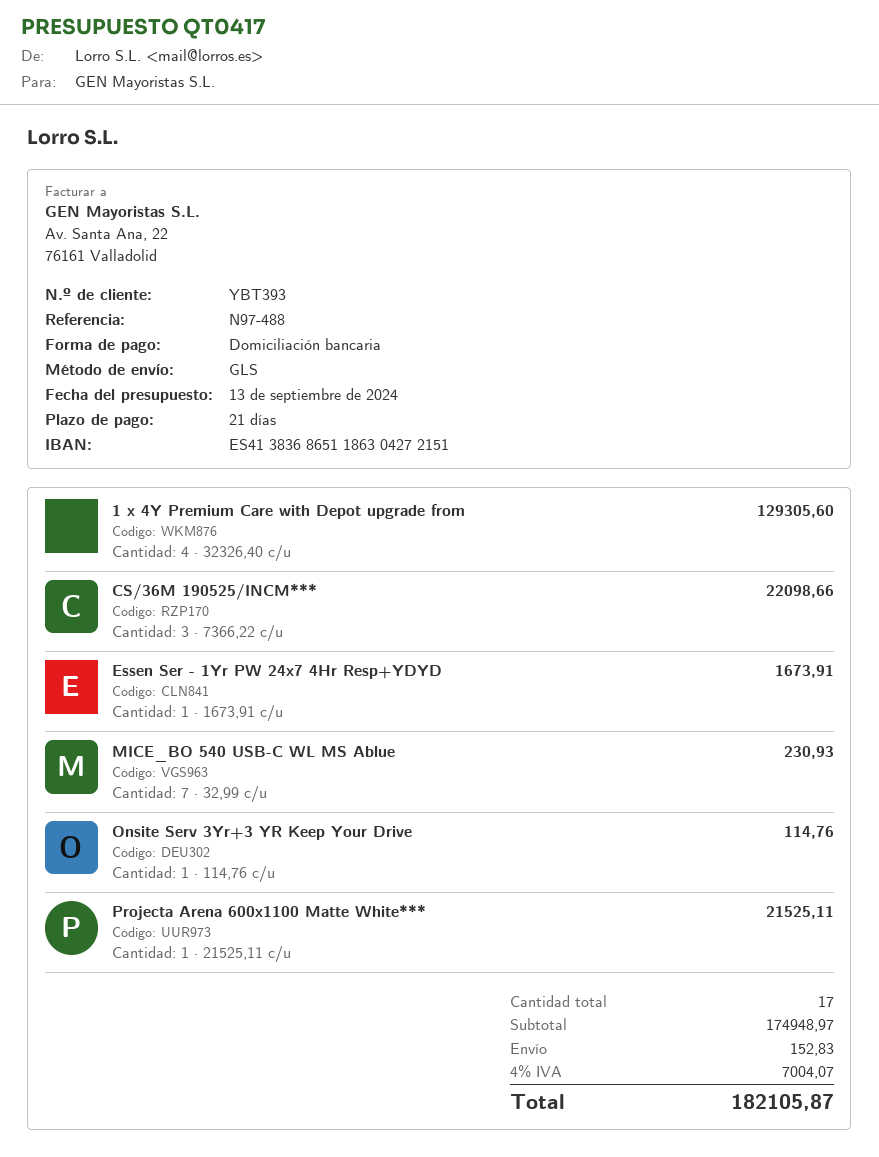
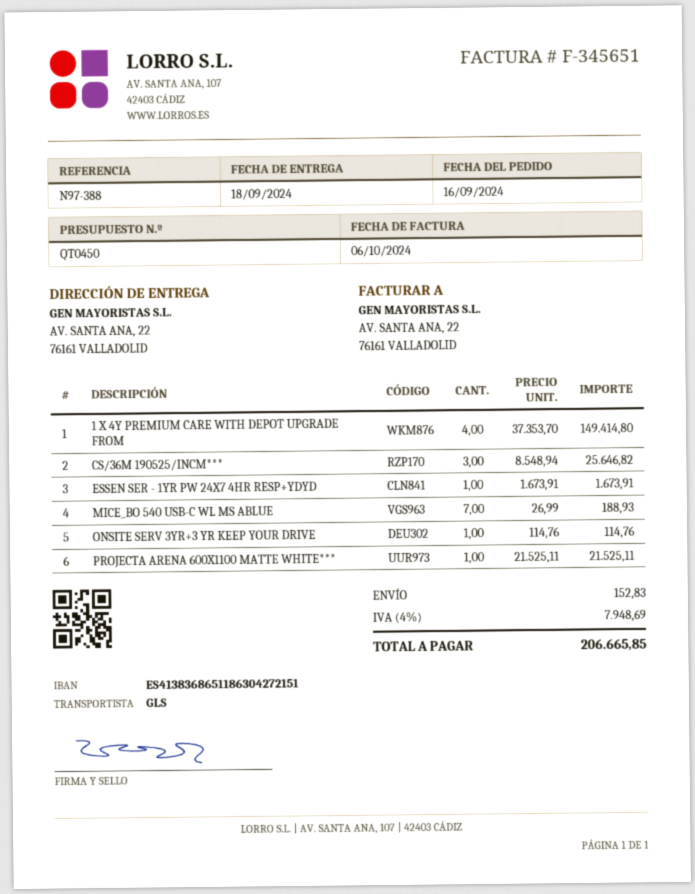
quote number: QT0417 -> QT0450
reference: N97-488 -> N97-388
1 x 4Y Premium Care with Depot upgrade from: 4 x 32326.40 = 129305.60 -> 4 x 37353.70 = 149414.80
CS/36M 190525/INCM***: 3 x 7366.22 = 22098.66 -> 3 x 8548.94 = 25646.82
MICE_BO 540 USB-C WL MS Ablue: 7 x 32.99 = 230.93 -> 7 x 26.99 = 188.93
tax: 4% = 7004.07 -> 4% = 7948.69
total: 182105.87 -> 206665.85

